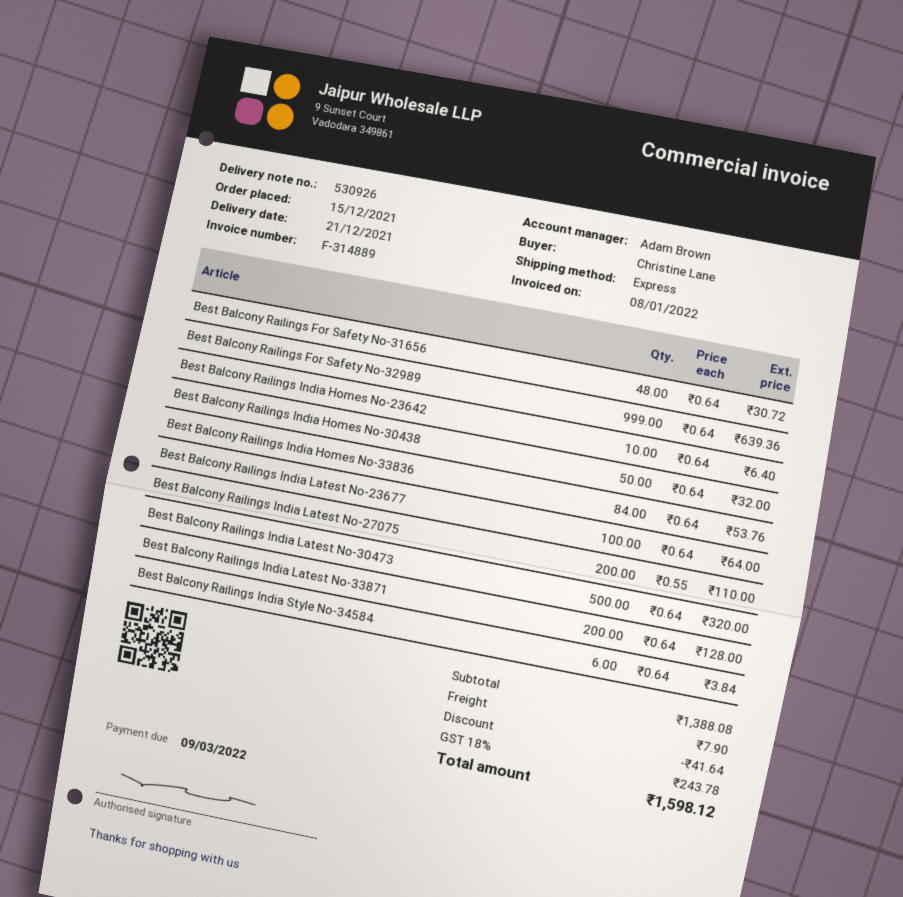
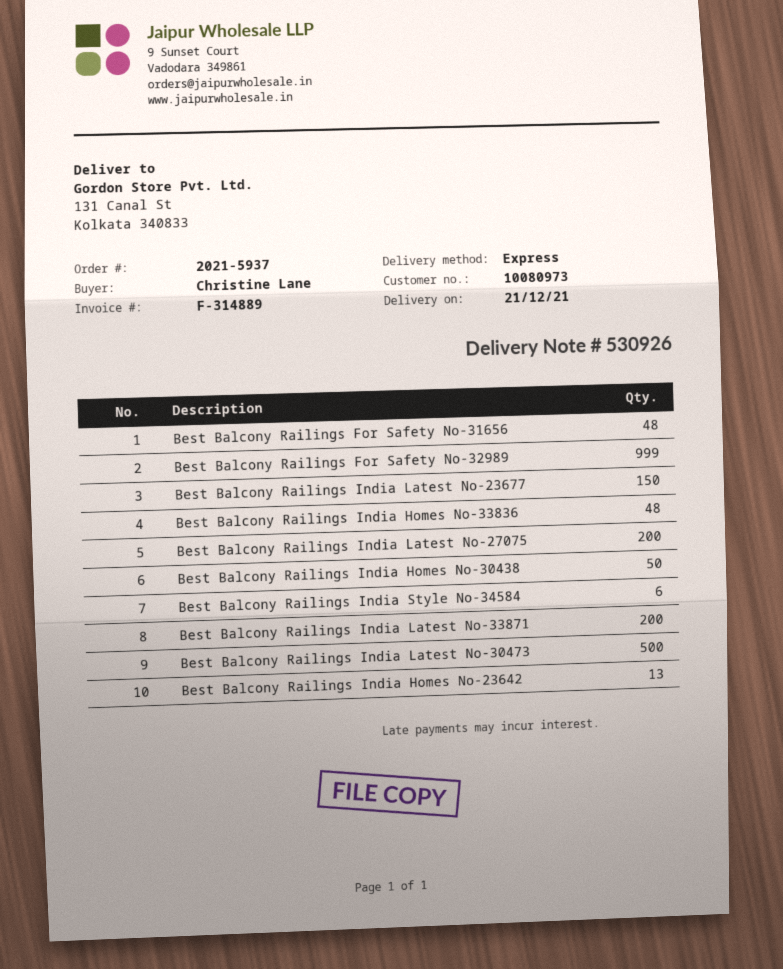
Best Balcony Railings India Homes No-23642: 10 -> 13
Best Balcony Railings India Homes No-33836: 84 -> 48
Best Balcony Railings India Latest No-23677: 100 -> 150

